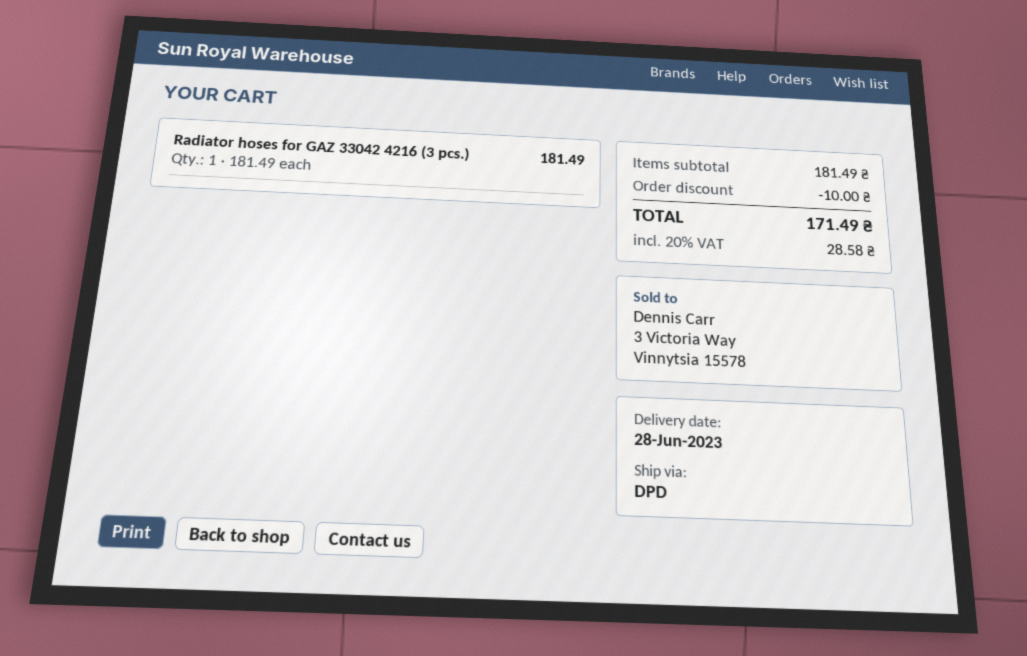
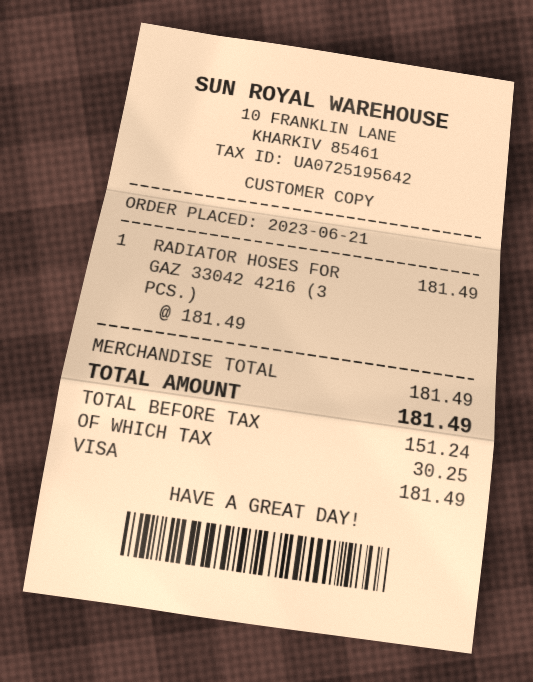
discount: 10.00 -> none
tax: 28.58 -> 30.25
total: 171.49 -> 181.49

